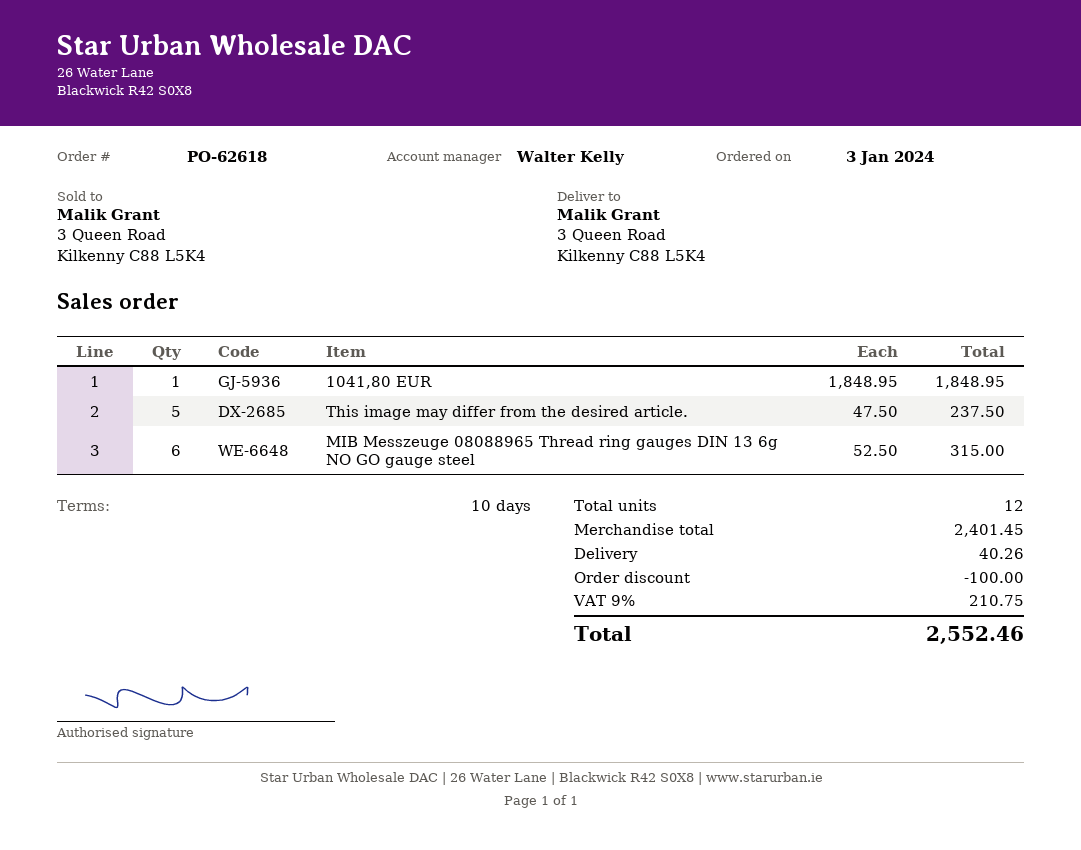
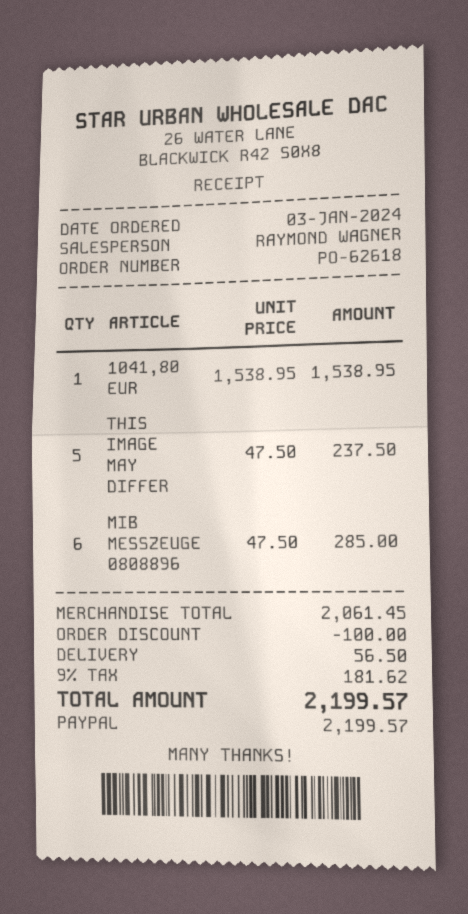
sales rep: Walter Kelly -> RAYMOND WAGNER
1041,80 EUR: 1 x 1848.95 = 1848.95 -> 1 x 1538.95 = 1538.95
MIB Messzeuge 08088965 Thread ring gauges DIN 13 6g NO GO gauge steel: 6 x 52.50 = 315.00 -> 6 x 47.50 = 285.00
subtotal: 2401.45 -> 2061.45
shipping: 40.26 -> 56.50
tax: 9% = 210.75 -> 9% = 181.62
total: 2552.46 -> 2199.57

